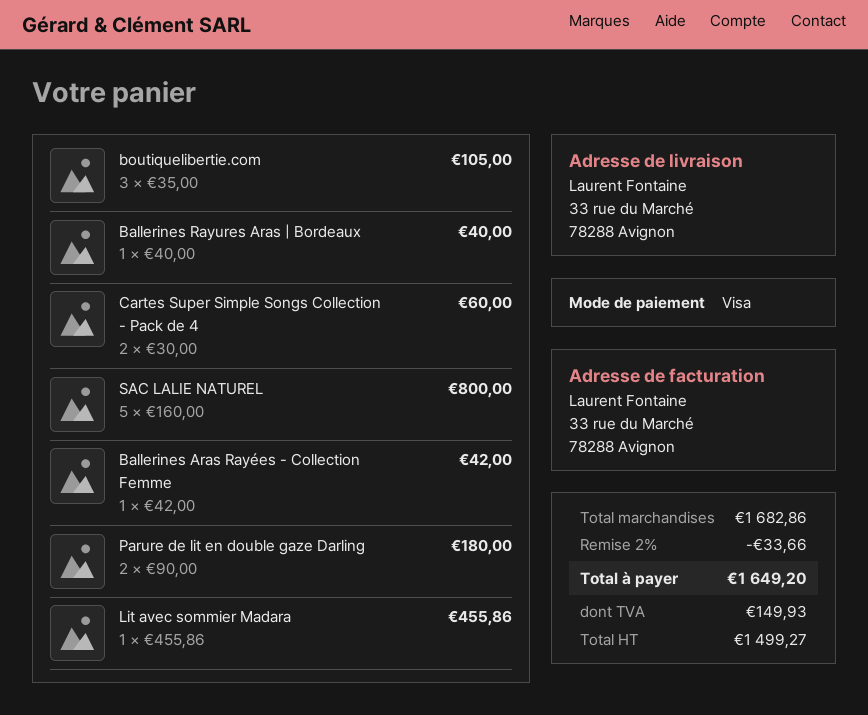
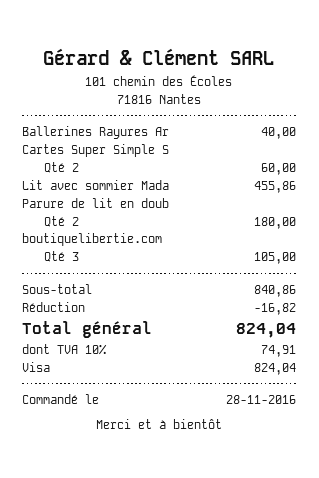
SAC LALIE NATUREL: 5 for 800.00 -> none
Ballerines Aras Rayées - Collection Femme: 1 for 42.00 -> none
subtotal: 1682.86 -> 840.86
discount: 33.66 -> 16.82
tax: 149.93 -> 74.91
total: 1649.20 -> 824.04

